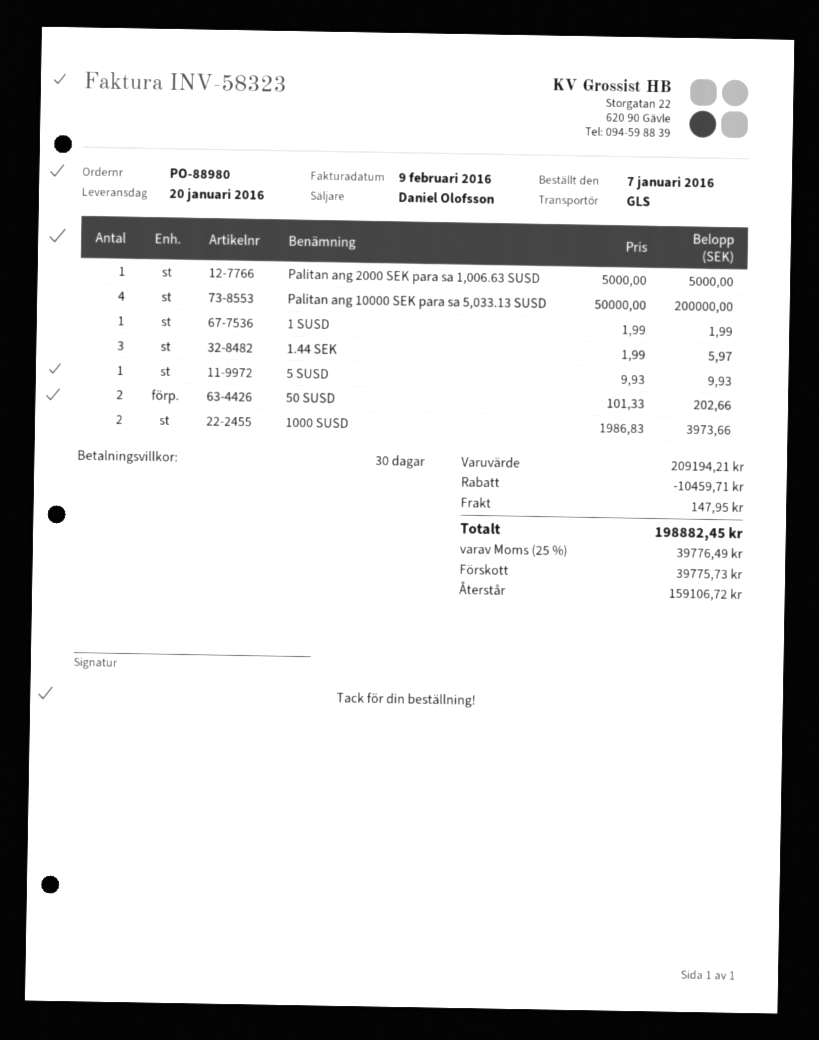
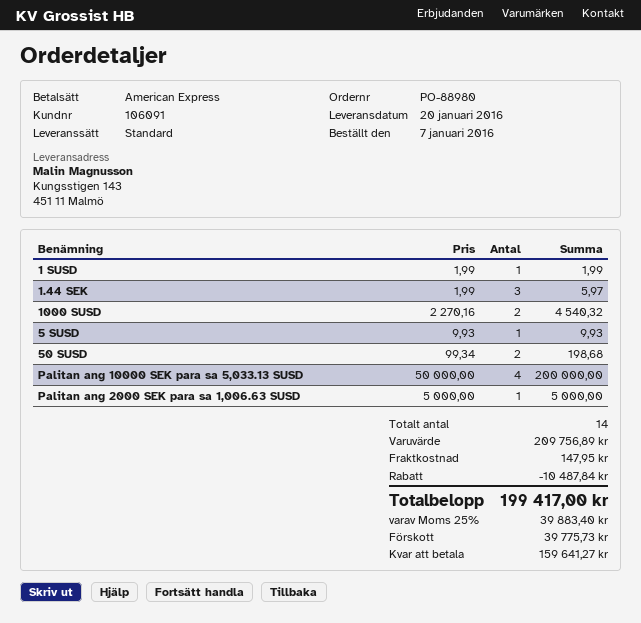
shipping method: GLS -> standard
50 SUSD: 2 x 101.33 = 202.66 -> 2 x 99.34 = 198.68
1000 SUSD: 2 x 1986.83 = 3973.66 -> 2 x 2270.16 = 4540.32
subtotal: 209194.21 -> 209756.89
discount: 10459.71 -> 10487.84
tax: 25% = 39776.49 -> 25% = 39883.40
total: 198882.45 -> 199417.00
balance: 159106.72 -> 159641.27

